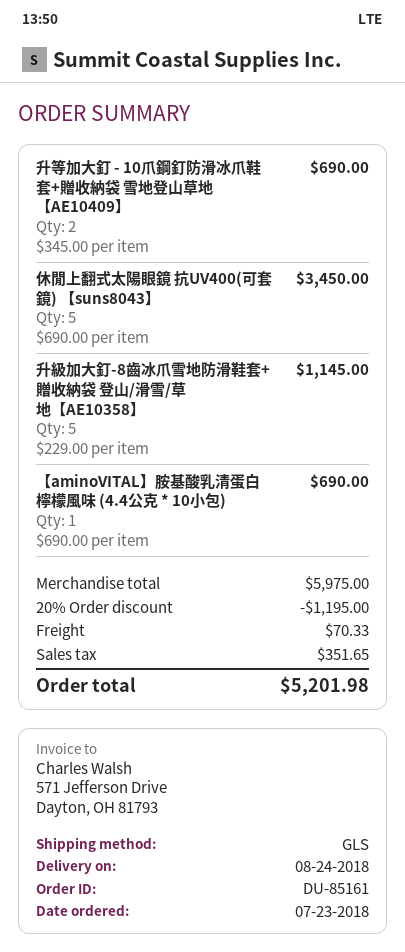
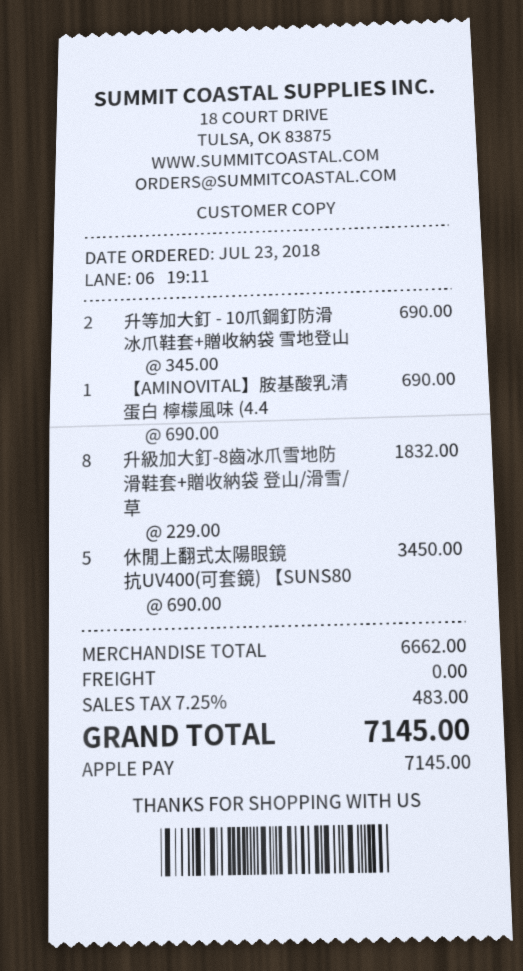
升級加大釘-8齒冰爪雪地防滑鞋套+贈收納袋 登山/滑雪/草地【AE10358】: 5 x 229.00 = 1145.00 -> 8 x 229.00 = 1832.00
subtotal: 5975.00 -> 6662.00
discount: 20% = 1195.00 -> none
shipping: 70.33 -> 0.00
tax: 351.65 -> 483.00
total: 5201.98 -> 7145.00

